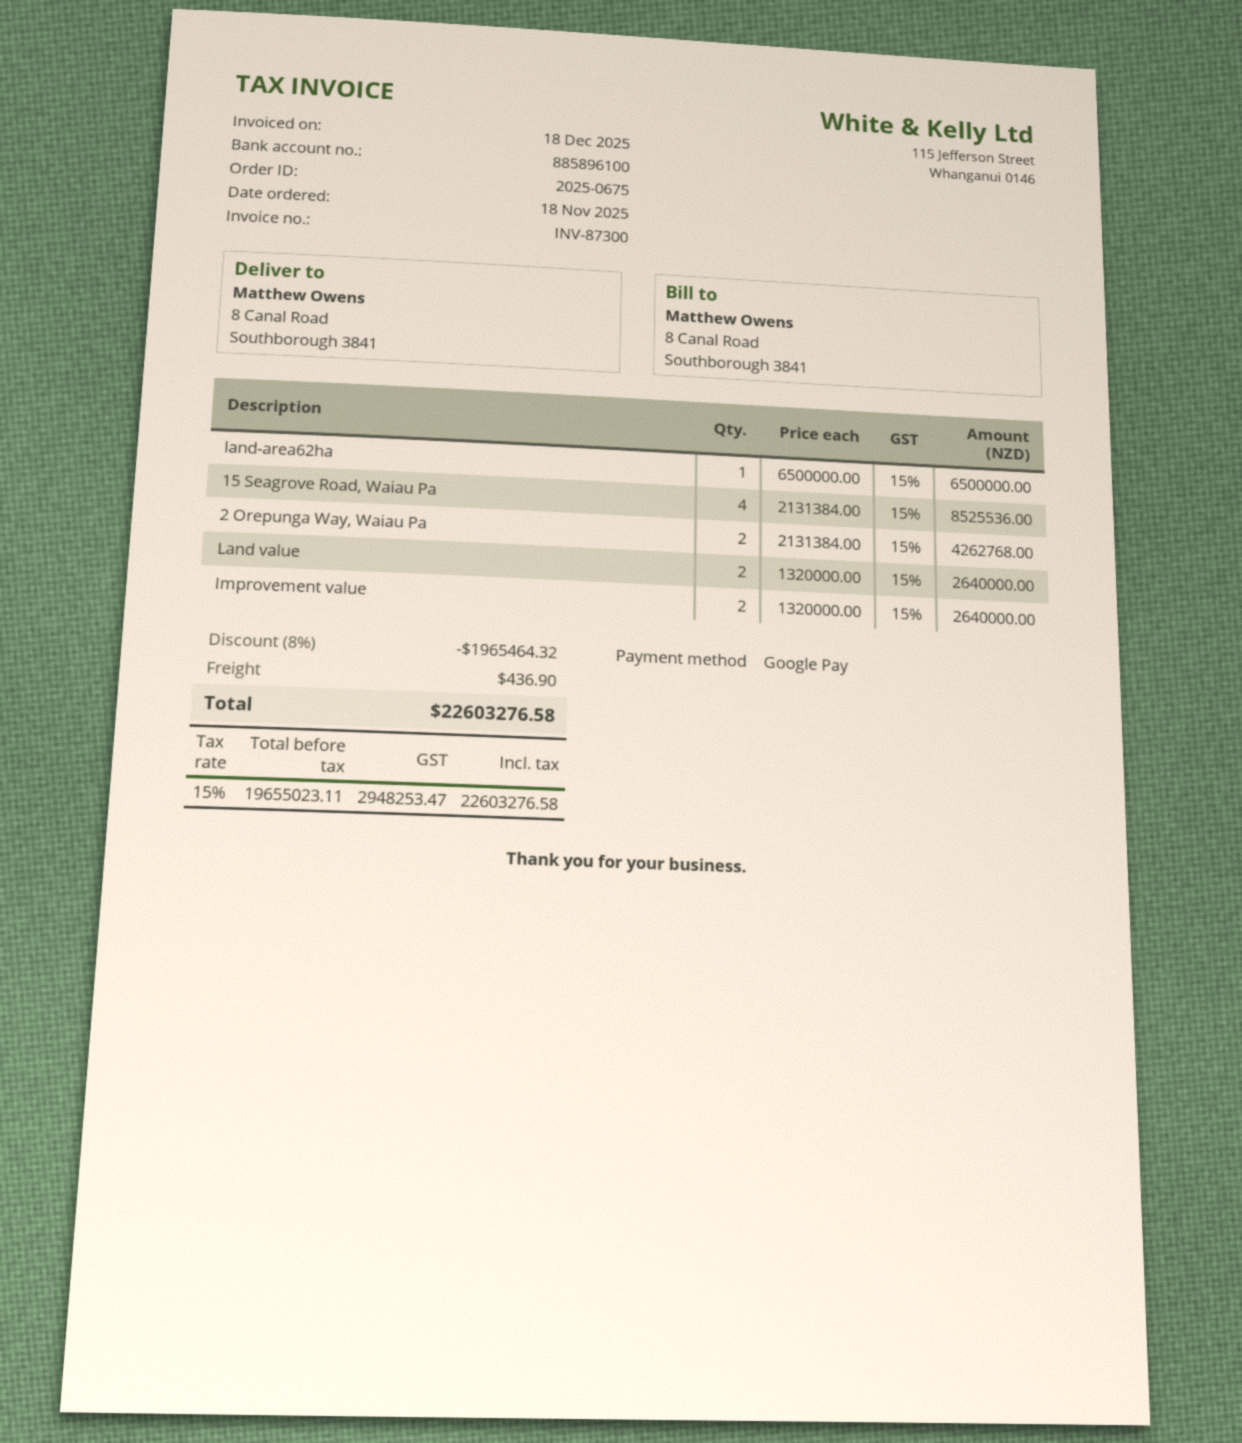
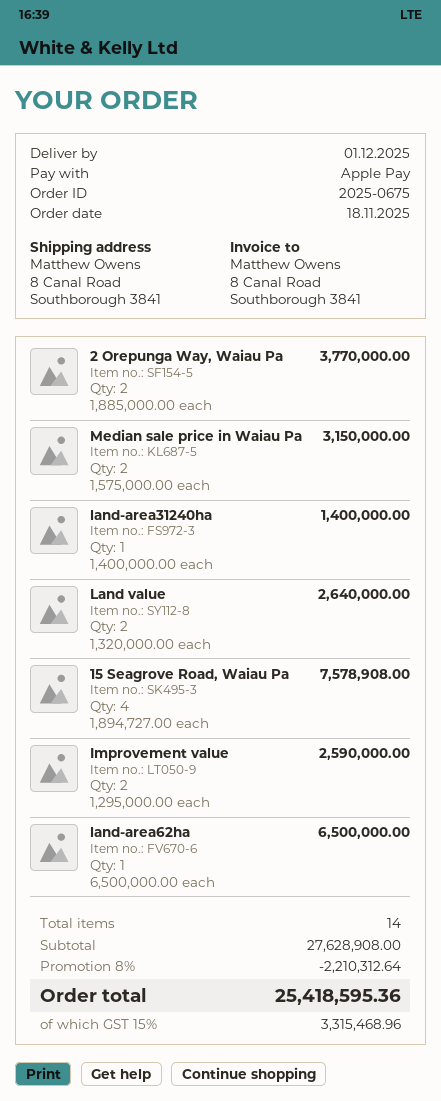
payment method: Google Pay -> Apple Pay
15 Seagrove Road, Waiau Pa: 4 x 2131384.00 = 8525536.00 -> 4 x 1894727.00 = 7578908.00
2 Orepunga Way, Waiau Pa: 2 x 2131384.00 = 4262768.00 -> 2 x 1885000.00 = 3770000.00
Improvement value: 2 x 1320000.00 = 2640000.00 -> 2 x 1295000.00 = 2590000.00
Median sale price in Waiau Pa: none -> 2 x 1575000.00 = 3150000.00
land-area31240ha: none -> 1 x 1400000.00 = 1400000.00
discount: 8% = 1965464.32 -> 8% = 2210312.64
shipping: 436.90 -> none
tax: 15% = 2948253.47 -> 15% = 3315468.96
total: 22603276.58 -> 25418595.36

